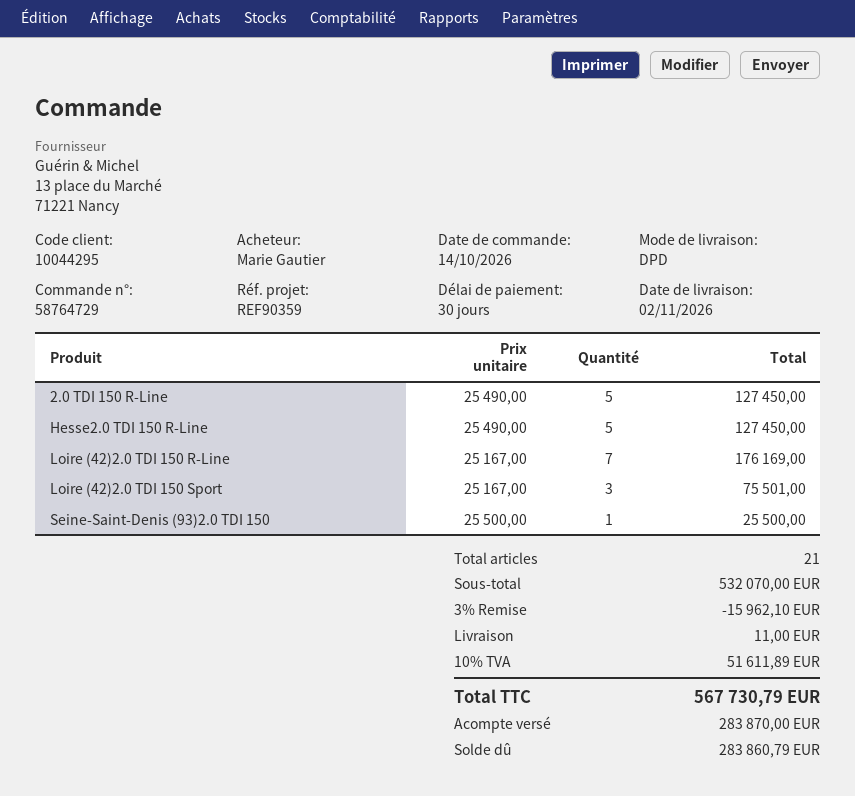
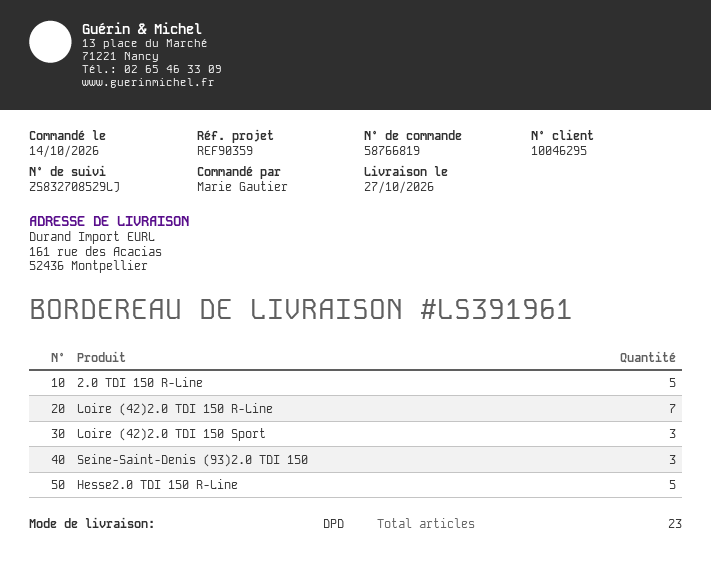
order number: 58764729 -> 58766819
delivery date: 2026-11-02 -> 2026-10-27
customer number: 10044295 -> 10046295
Seine-Saint-Denis (93)2.0 TDI 150: 1 -> 3
total quantity: 21 -> 23

